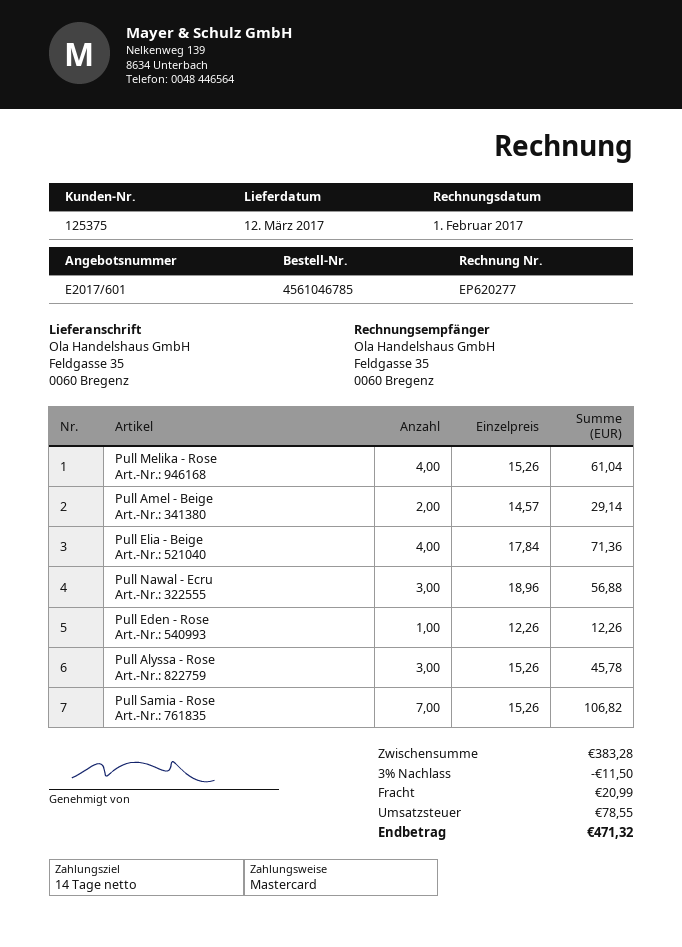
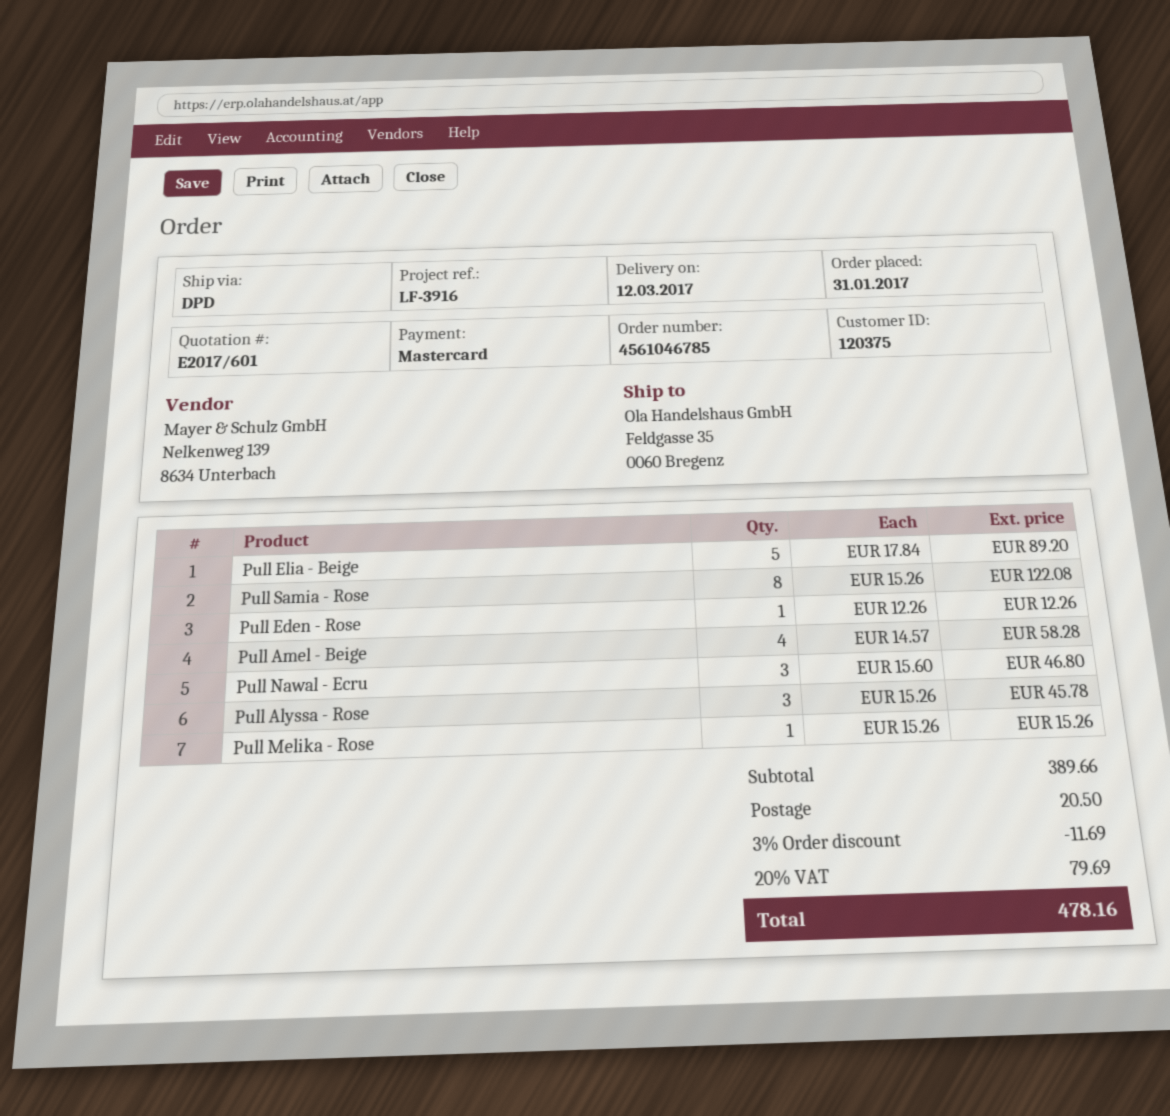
customer number: 125375 -> 120375
Pull Melika - Rose: 4 x 15.26 = 61.04 -> 1 x 15.26 = 15.26
Pull Amel - Beige: 2 x 14.57 = 29.14 -> 4 x 14.57 = 58.28
Pull Elia - Beige: 4 x 17.84 = 71.36 -> 5 x 17.84 = 89.20
Pull Nawal - Ecru: 3 x 18.96 = 56.88 -> 3 x 15.60 = 46.80
Pull Samia - Rose: 7 x 15.26 = 106.82 -> 8 x 15.26 = 122.08
subtotal: 383.28 -> 389.66
discount: 3% = 11.50 -> 3% = 11.69
shipping: 20.99 -> 20.50
tax: 78.55 -> 79.69
total: 471.32 -> 478.16

